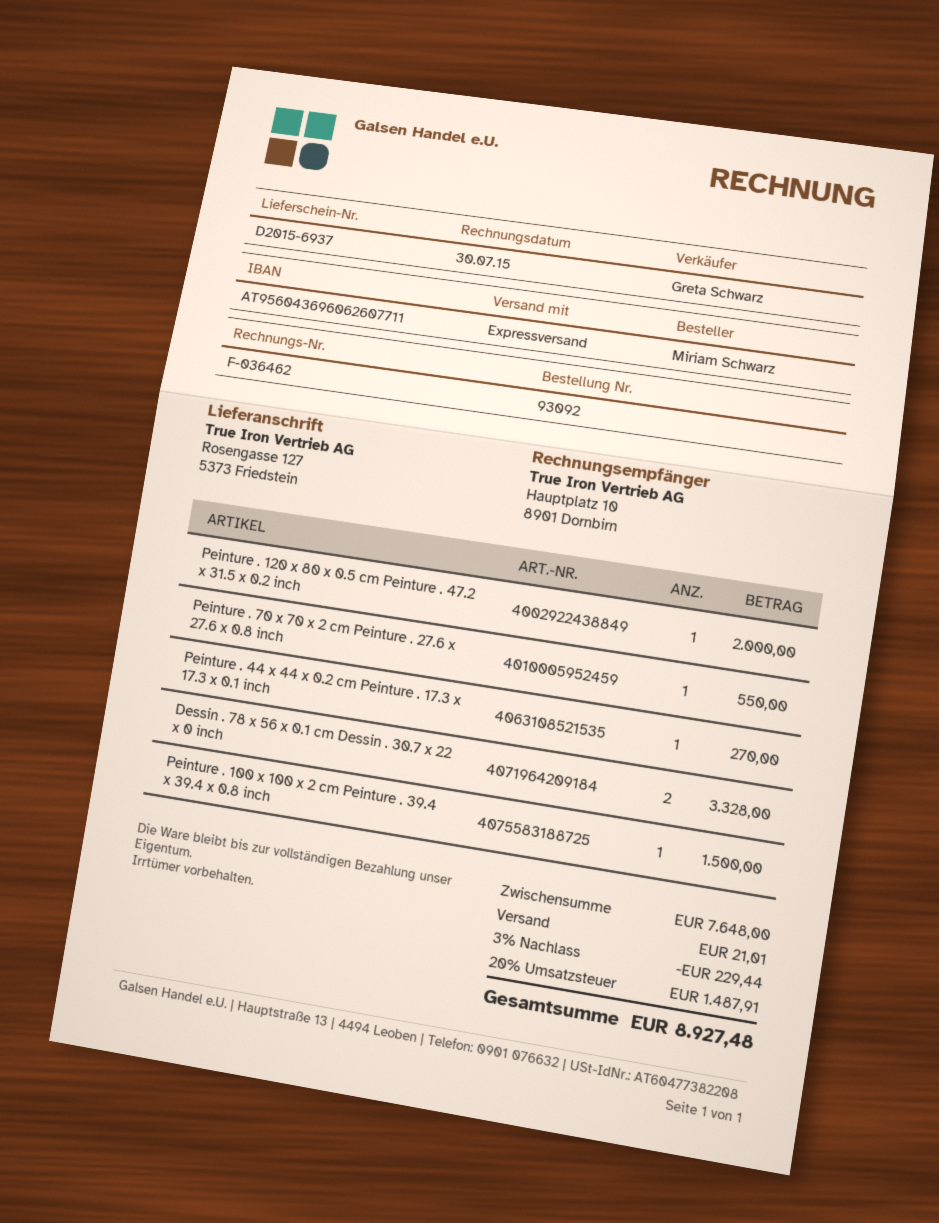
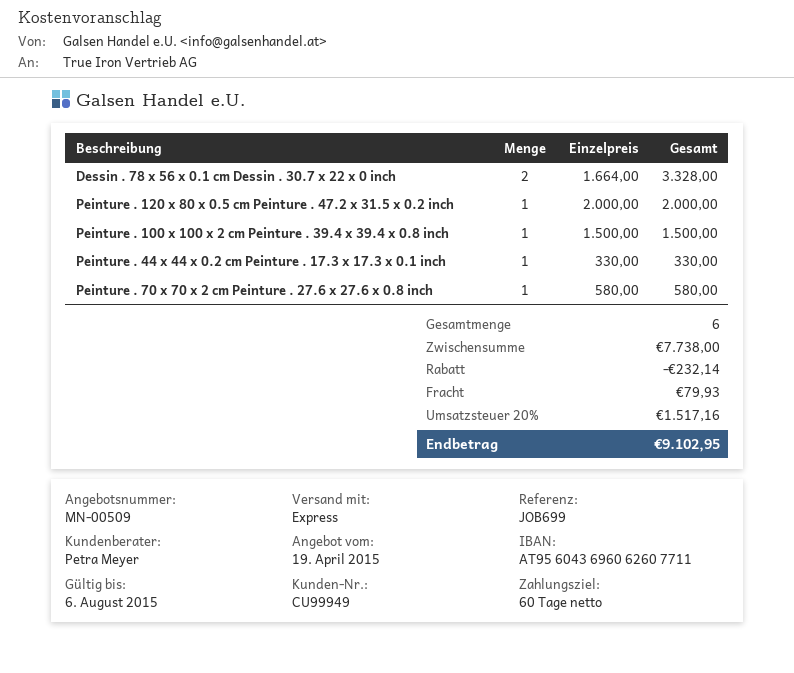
sales rep: Greta Schwarz -> Petra Meyer
Peinture . 70 x 70 x 2 cm Peinture . 27.6 x 27.6 x 0.8 inch: 1 for 550.00 -> 1 for 580.00
Peinture . 44 x 44 x 0.2 cm Peinture . 17.3 x 17.3 x 0.1 inch: 1 for 270.00 -> 1 for 330.00
subtotal: 7648.00 -> 7738.00
discount: 229.44 -> 232.14
shipping: 21.01 -> 79.93
tax: 20% = 1487.91 -> 20% = 1517.16
total: 8927.48 -> 9102.95

